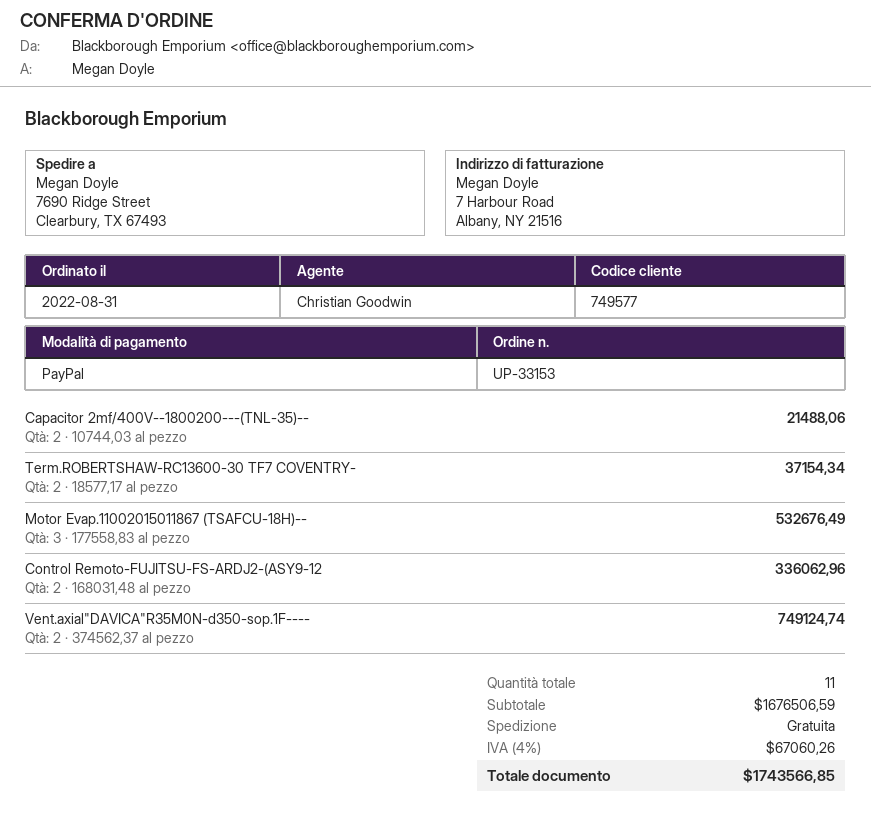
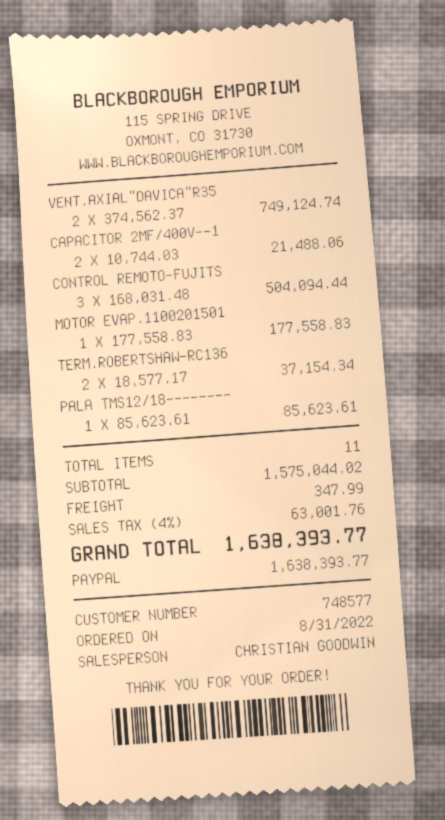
customer number: 749577 -> 748577
Motor Evap.11002015011867 (TSAFCU-18H)--: 3 x 177558.83 = 532676.49 -> 1 x 177558.83 = 177558.83
Control Remoto-FUJITSU-FS-ARDJ2-(ASY9-12: 2 x 168031.48 = 336062.96 -> 3 x 168031.48 = 504094.44
PALA TMS12/18--------: none -> 1 x 85623.61 = 85623.61
subtotal: 1676506.59 -> 1575044.02
shipping: 0.00 -> 347.99
tax: 4% = 67060.26 -> 4% = 63001.76
total: 1743566.85 -> 1638393.77

